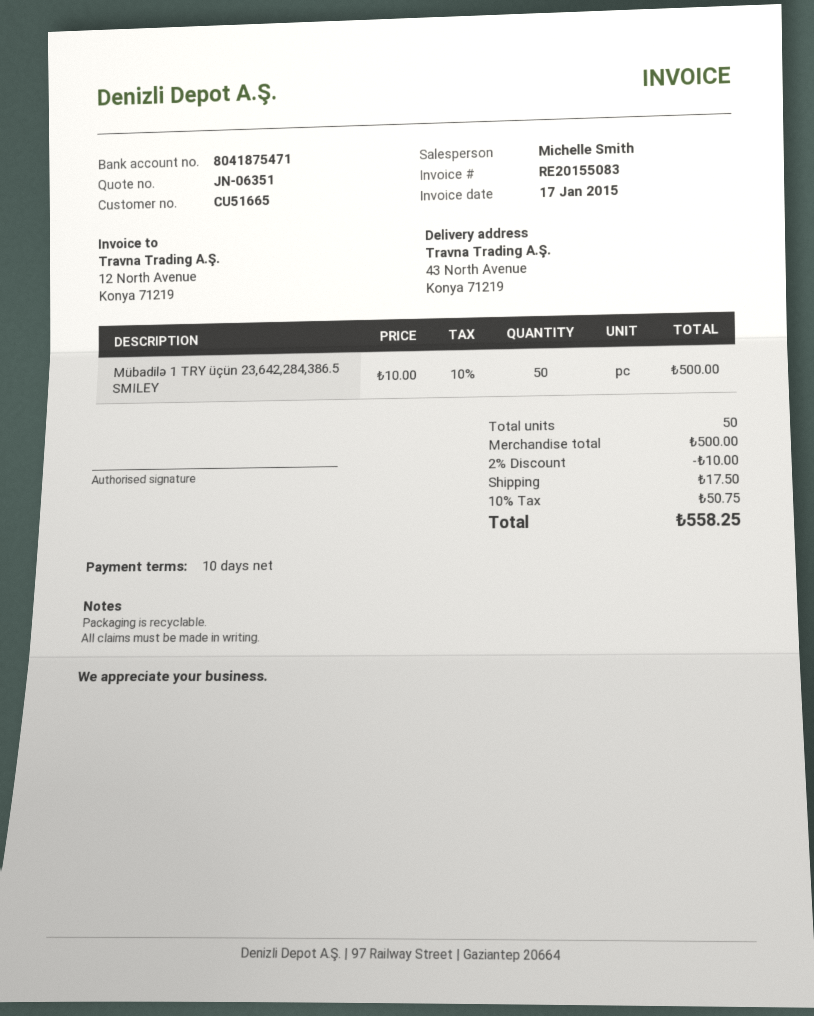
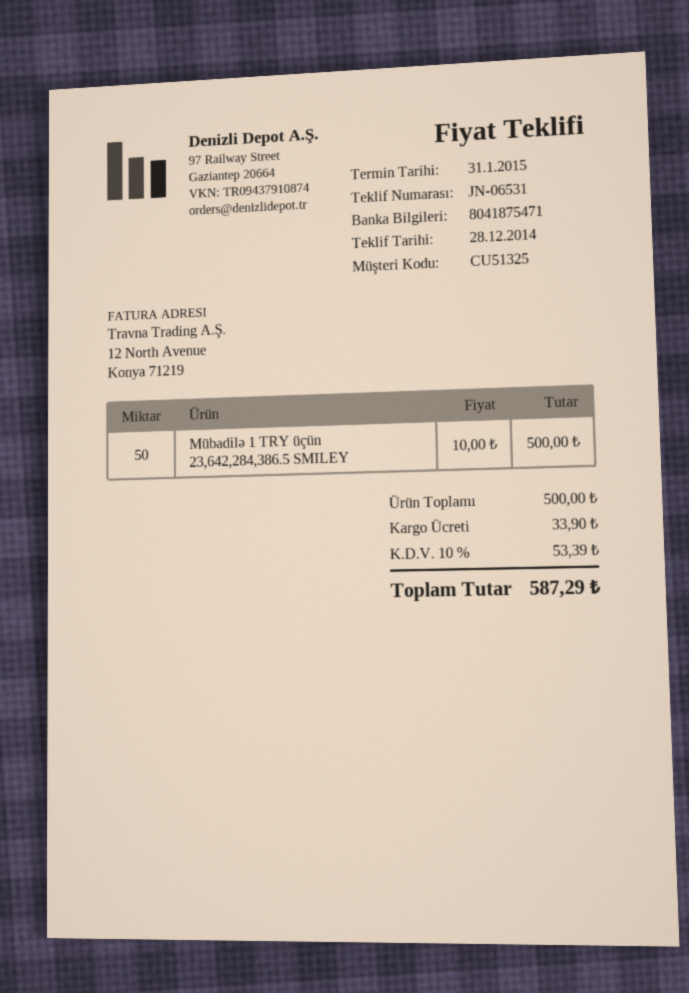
quote number: JN-06351 -> JN-06531
customer number: CU51665 -> CU51325
discount: 2% = 10.00 -> none
shipping: 17.50 -> 33.90
tax: 10% = 50.75 -> 10% = 53.39
total: 558.25 -> 587.29

